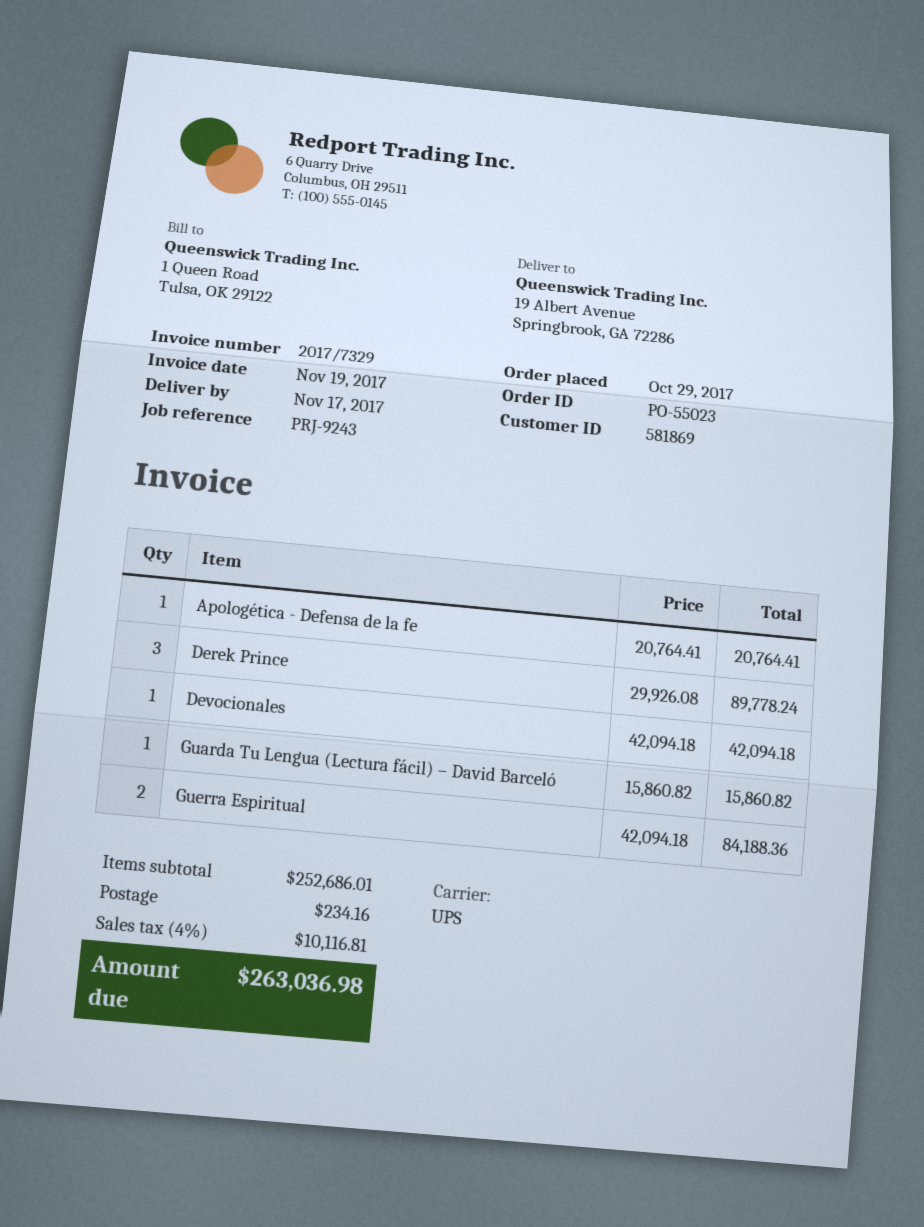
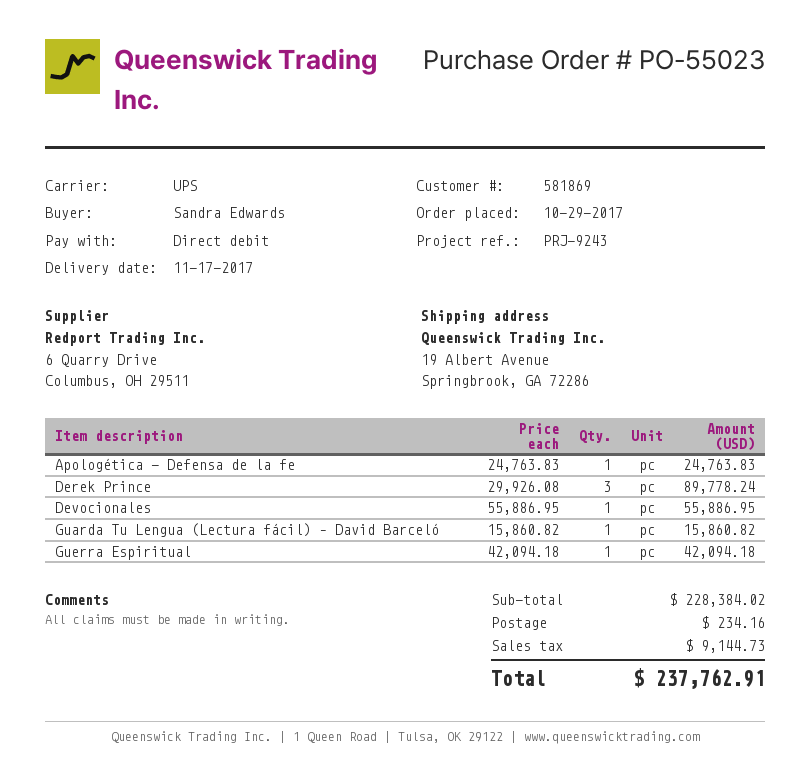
Apologética - Defensa de la fe: 1 x 20764.41 = 20764.41 -> 1 x 24763.83 = 24763.83
Devocionales: 1 x 42094.18 = 42094.18 -> 1 x 55886.95 = 55886.95
Guerra Espiritual: 2 x 42094.18 = 84188.36 -> 1 x 42094.18 = 42094.18
subtotal: 252686.01 -> 228384.02
tax: 10116.81 -> 9144.73
total: 263036.98 -> 237762.91

